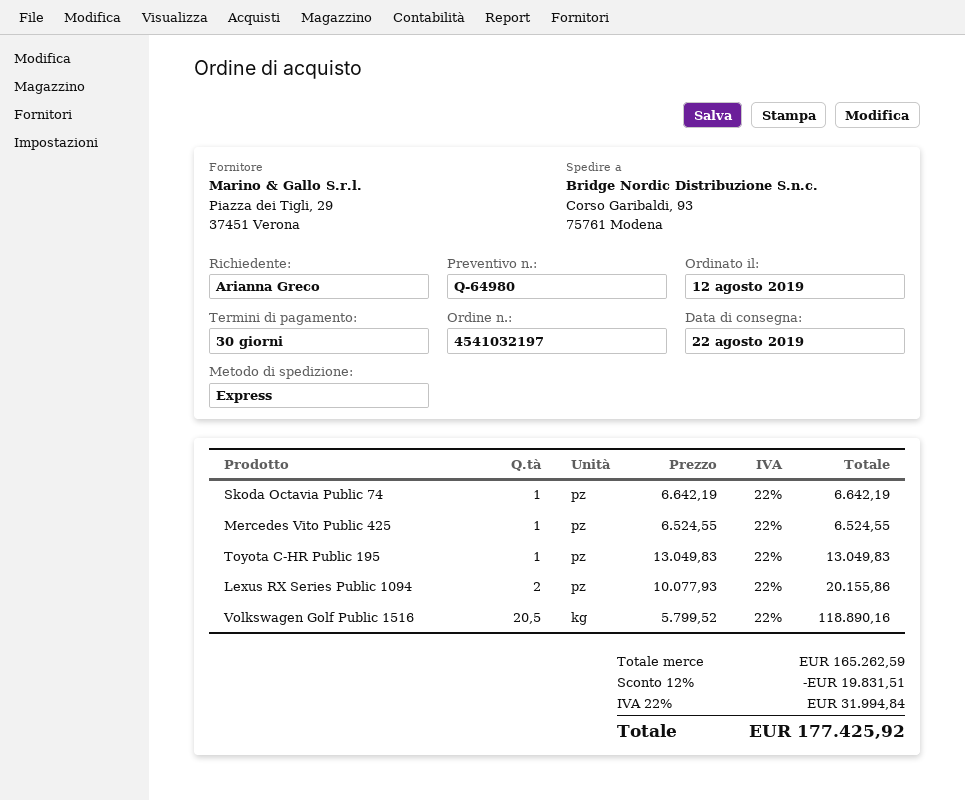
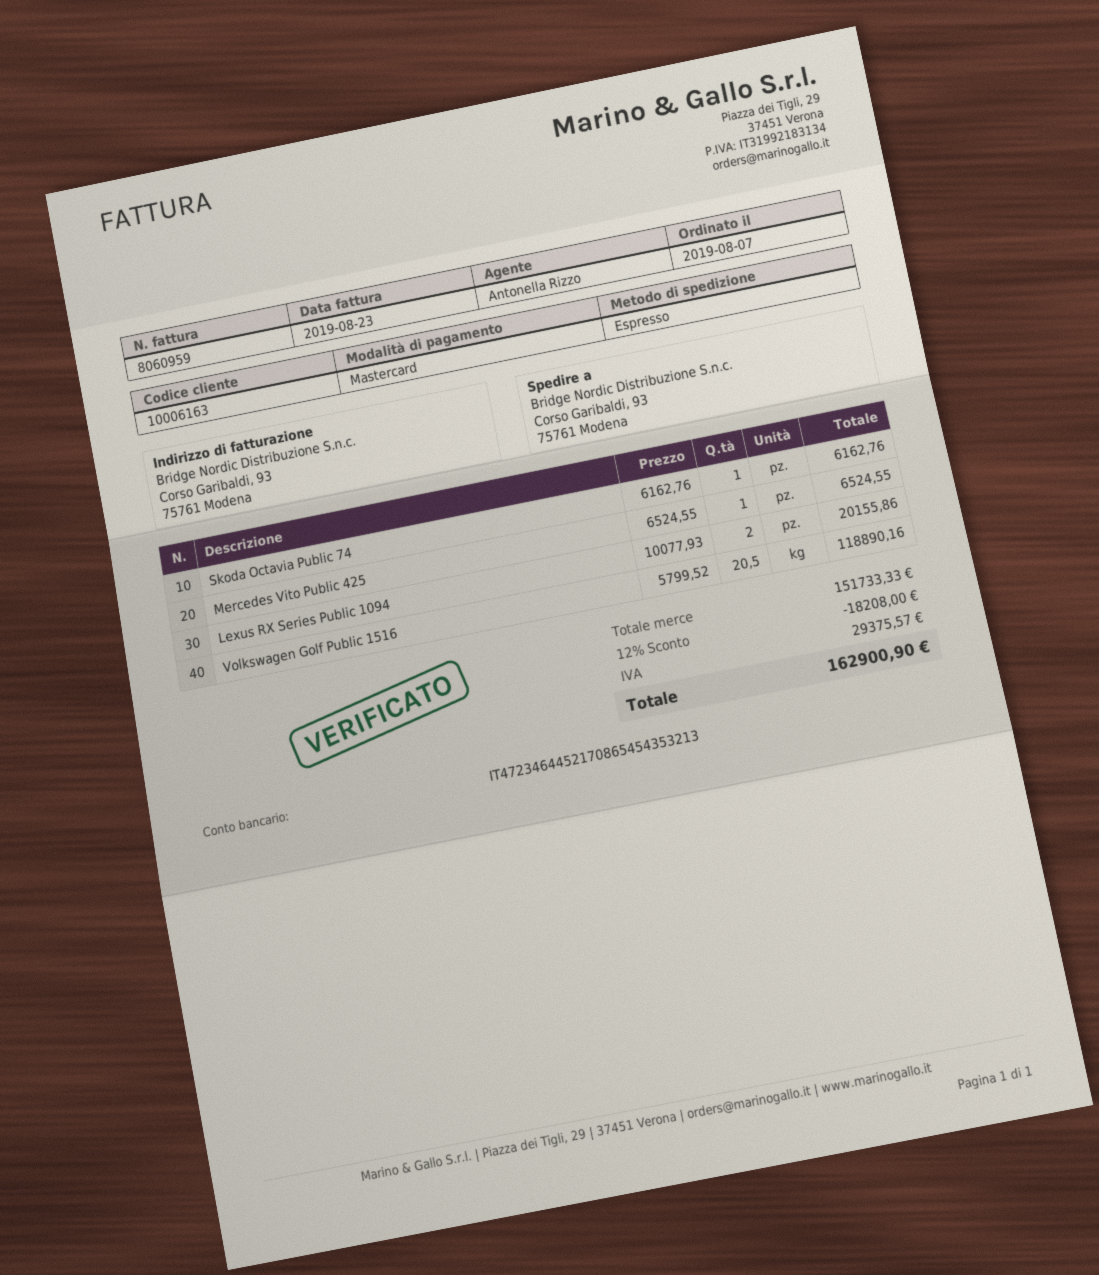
order date: 2019-08-12 -> 2019-08-07
Skoda Octavia Public 74: 1 x 6642.19 = 6642.19 -> 1 x 6162.76 = 6162.76
Toyota C-HR Public 195: 1 x 13049.83 = 13049.83 -> none
subtotal: 165262.59 -> 151733.33
discount: 12% = 19831.51 -> 12% = 18208.00
tax: 31994.84 -> 29375.57
total: 177425.92 -> 162900.90

